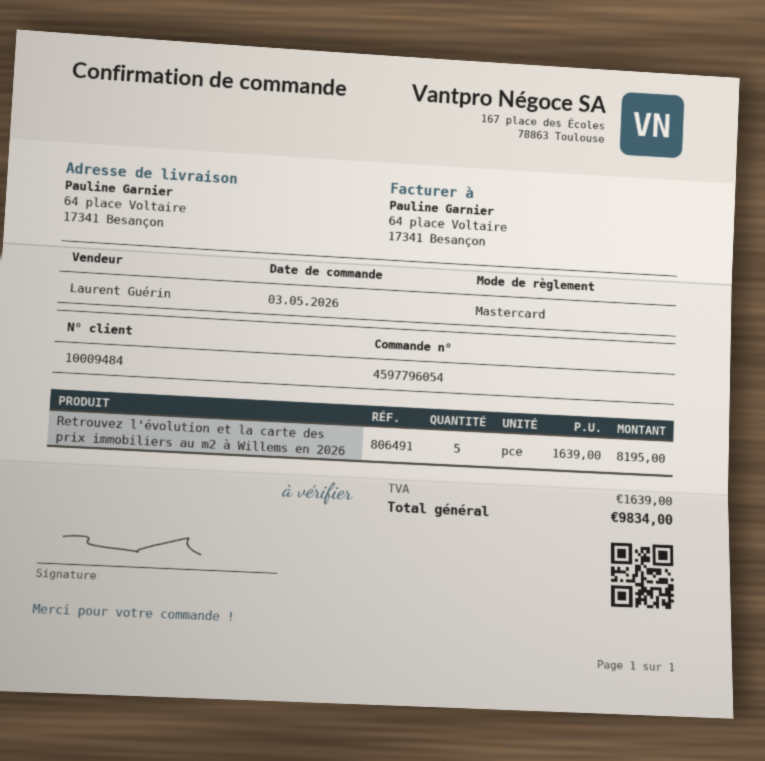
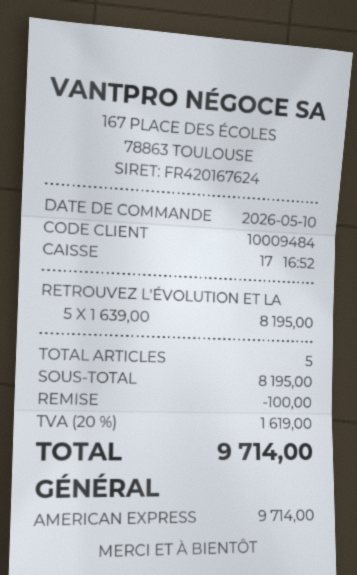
order date: 2026-05-03 -> 2026-05-10
payment method: Mastercard -> American Express
discount: none -> 100.00
tax: 1639.00 -> 1619.00
total: 9834.00 -> 9714.00

